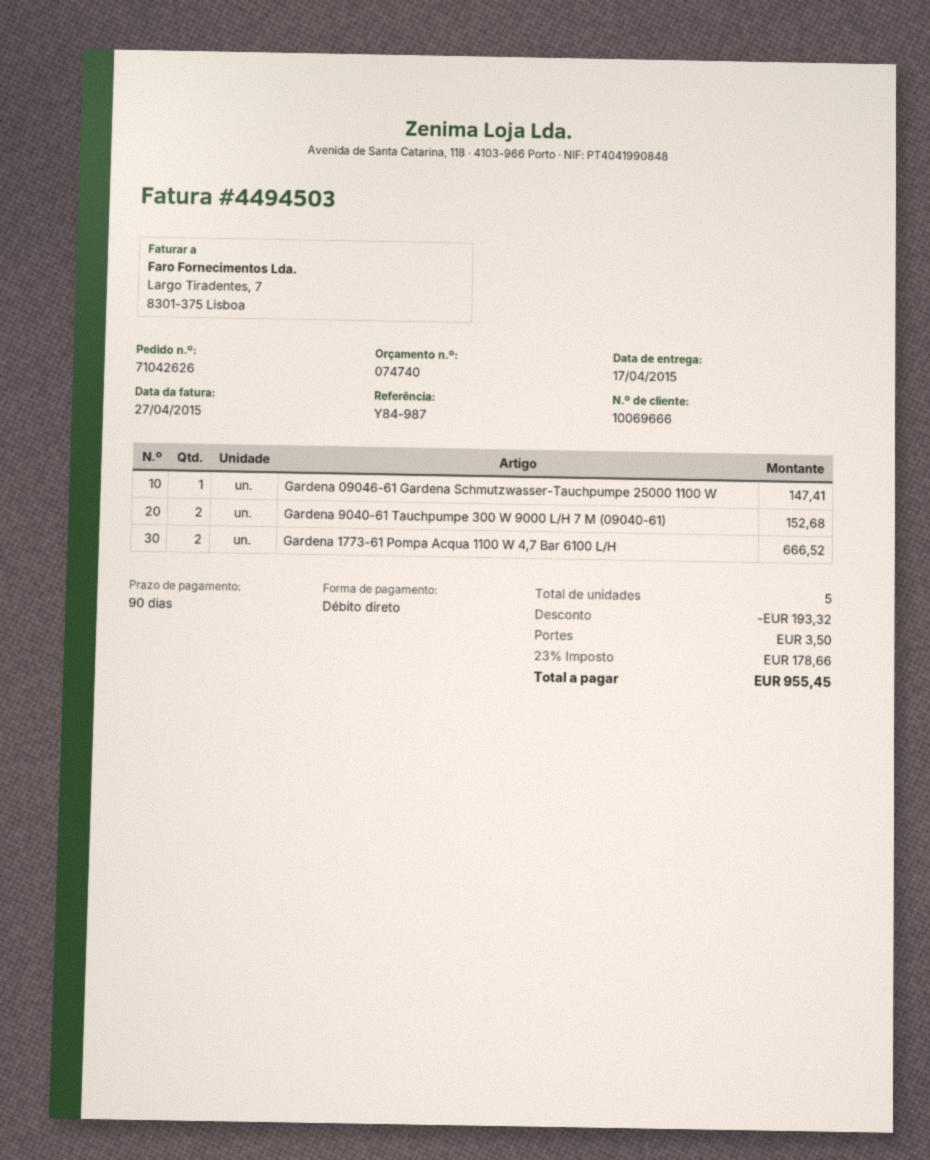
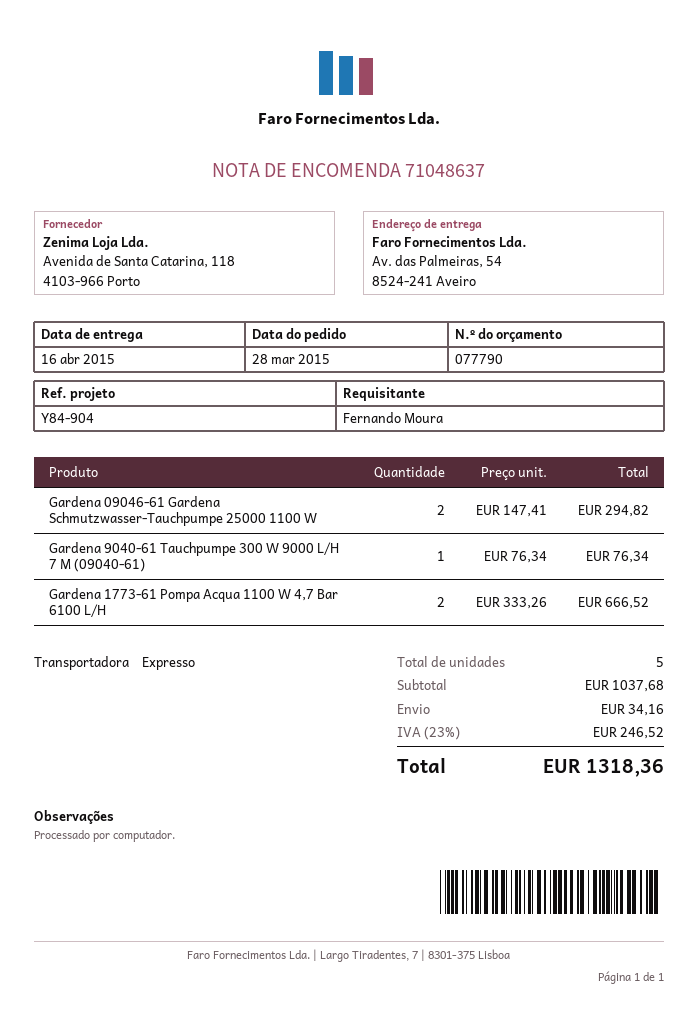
quote number: 074740 -> 077790
order number: 71042626 -> 71048637
delivery date: 2015-04-17 -> 2015-04-16
reference: Y84-987 -> Y84-904
Gardena 09046-61 Gardena Schmutzwasser-Tauchpumpe 25000 1100 W: 1 for 147.41 -> 2 for 294.82
Gardena 9040-61 Tauchpumpe 300 W 9000 L/H 7 M (09040-61): 2 for 152.68 -> 1 for 76.34
discount: 193.32 -> none
shipping: 3.50 -> 34.16
tax: 23% = 178.66 -> 23% = 246.52
total: 955.45 -> 1318.36

